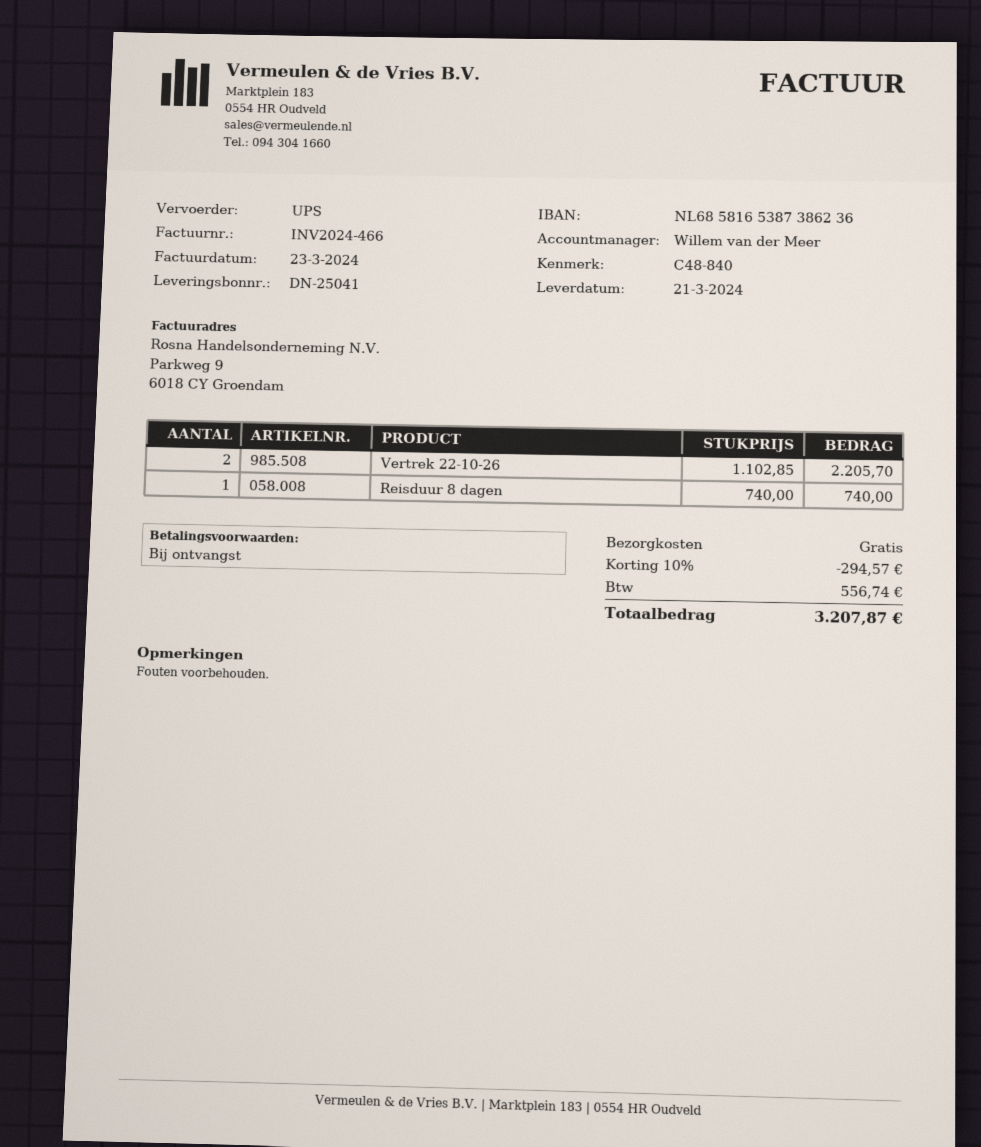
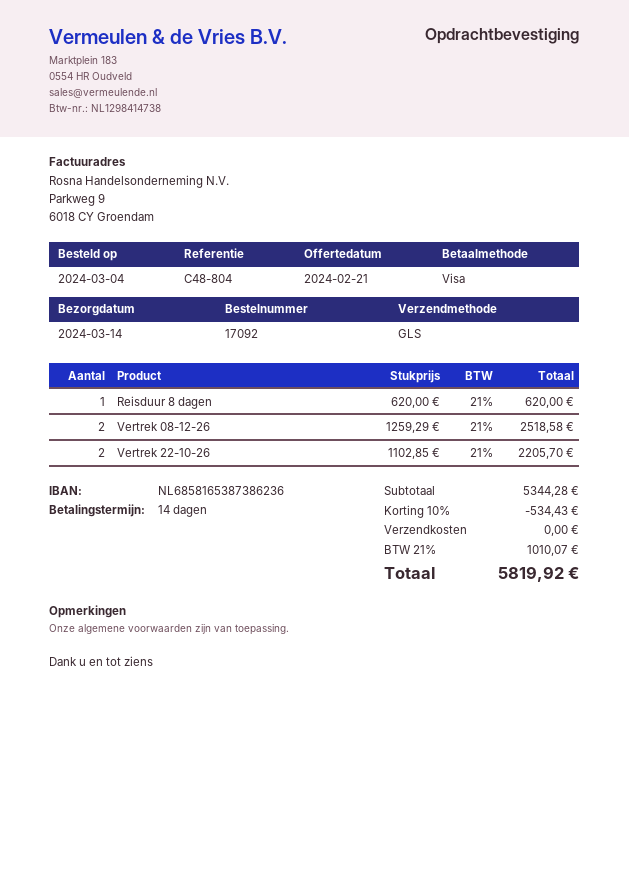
delivery date: 2024-03-21 -> 2024-03-14
payment terms: on receipt -> 14 days
reference: C48-840 -> C48-804
shipping method: UPS -> GLS
Reisduur 8 dagen: 1 x 740.00 = 740.00 -> 1 x 620.00 = 620.00
Vertrek 08-12-26: none -> 2 x 1259.29 = 2518.58
discount: 10% = 294.57 -> 10% = 534.43
tax: 556.74 -> 1010.07
total: 3207.87 -> 5819.92

